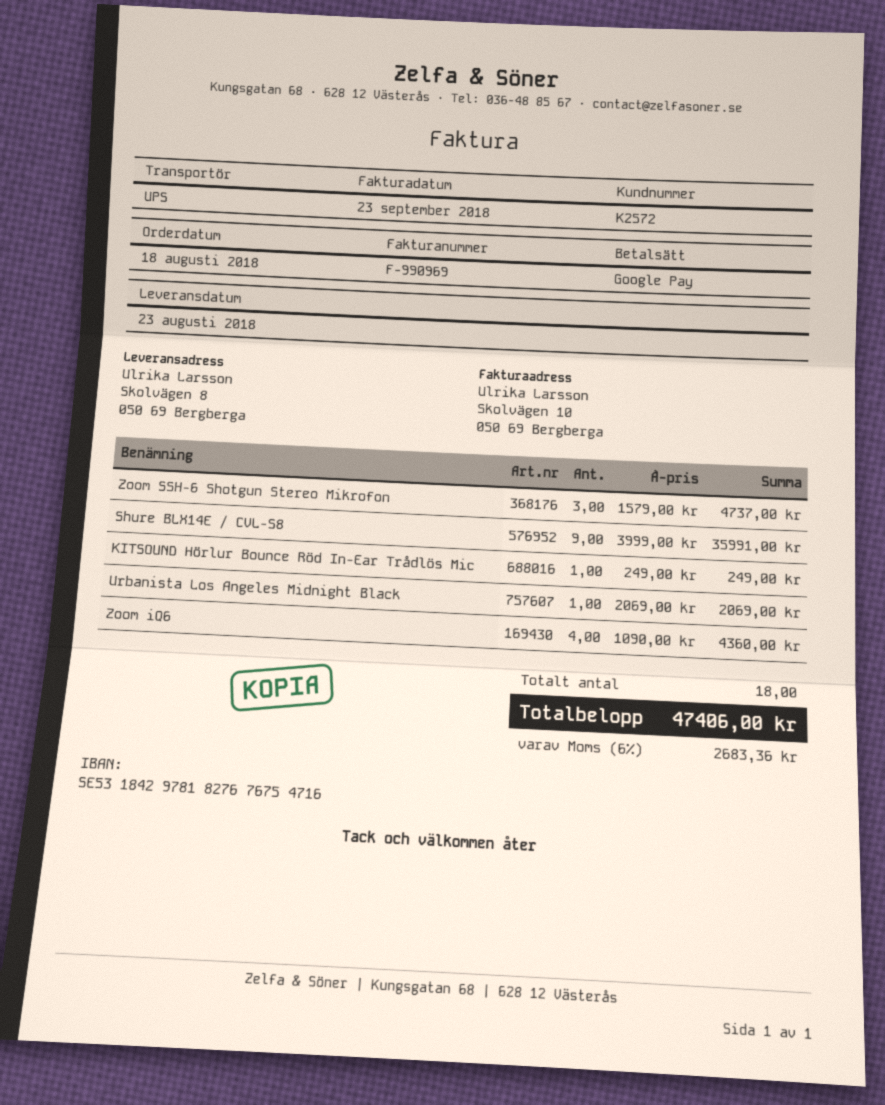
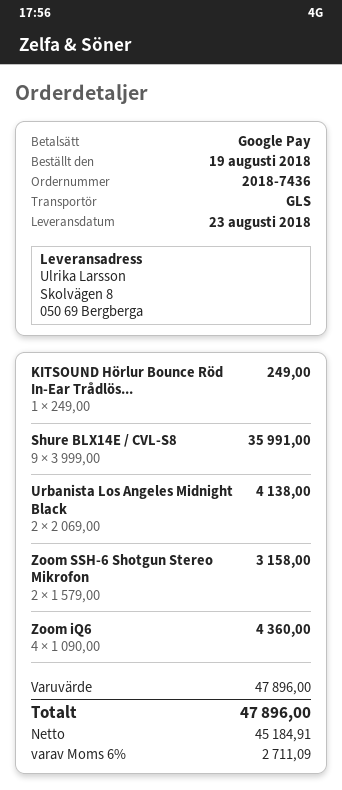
order date: 2018-08-18 -> 2018-08-19
shipping method: UPS -> GLS
Zoom SSH-6 Shotgun Stereo Mikrofon: 3 x 1579.00 = 4737.00 -> 2 x 1579.00 = 3158.00
Urbanista Los Angeles Midnight Black: 1 x 2069.00 = 2069.00 -> 2 x 2069.00 = 4138.00
tax: 6% = 2683.36 -> 6% = 2711.09
total: 47406.00 -> 47896.00

